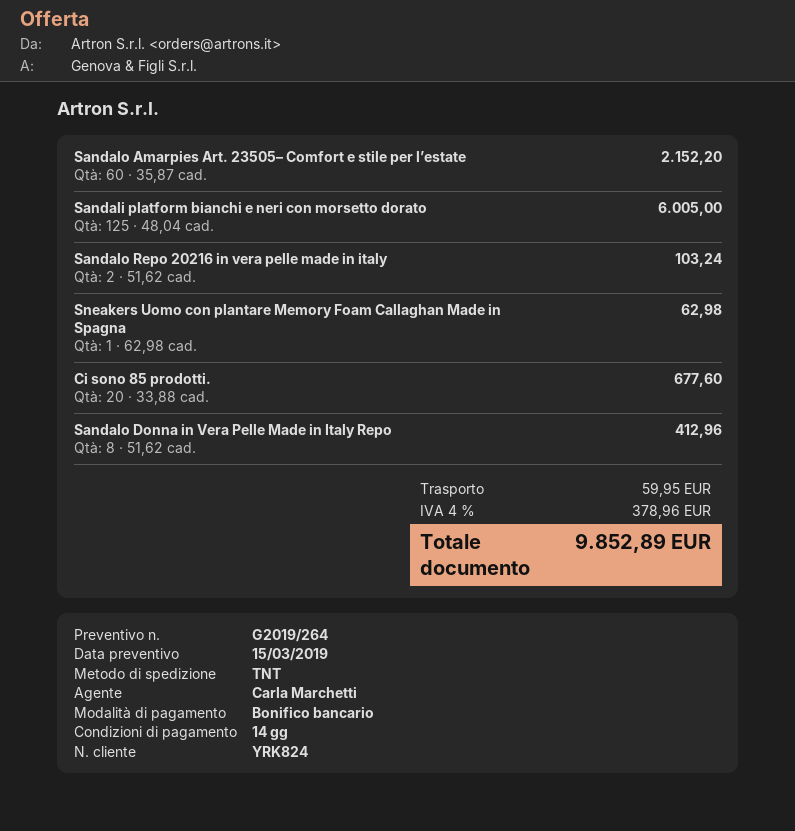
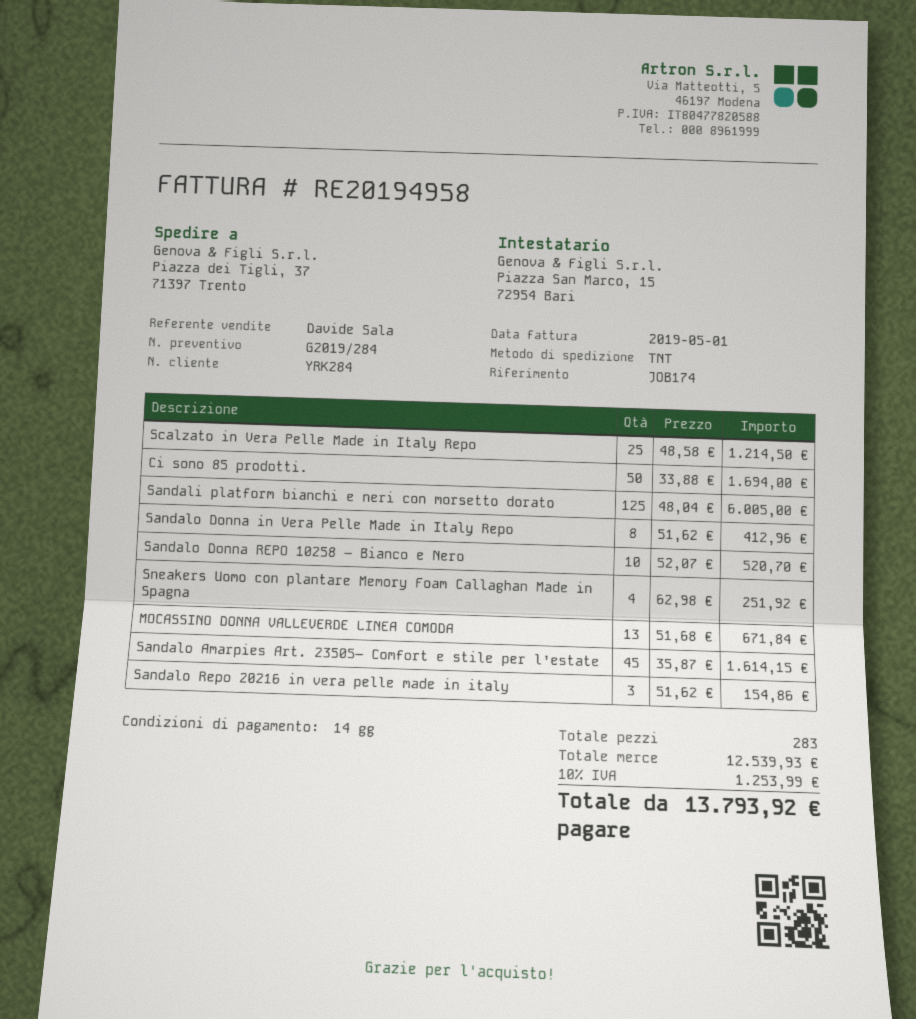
quote number: G2019/264 -> G2019/284
customer number: YRK824 -> YRK284
sales rep: Carla Marchetti -> Davide Sala
Sandalo Amarpies Art. 23505– Comfort e stile per l’estate: 60 x 35.87 = 2152.20 -> 45 x 35.87 = 1614.15
Sandalo Repo 20216 in vera pelle made in italy: 2 x 51.62 = 103.24 -> 3 x 51.62 = 154.86
Sneakers Uomo con plantare Memory Foam Callaghan Made in Spagna: 1 x 62.98 = 62.98 -> 4 x 62.98 = 251.92
Ci sono 85 prodotti.: 20 x 33.88 = 677.60 -> 50 x 33.88 = 1694.00
Scalzato in Vera Pelle Made in Italy Repo: none -> 25 x 48.58 = 1214.50
Sandalo Donna REPO 10258 – Bianco e Nero: none -> 10 x 52.07 = 520.70
MOCASSINO DONNA VALLEVERDE LINEA COMODA: none -> 13 x 51.68 = 671.84
shipping: 59.95 -> none
tax: 4% = 378.96 -> 10% = 1253.99
total: 9852.89 -> 13793.92

